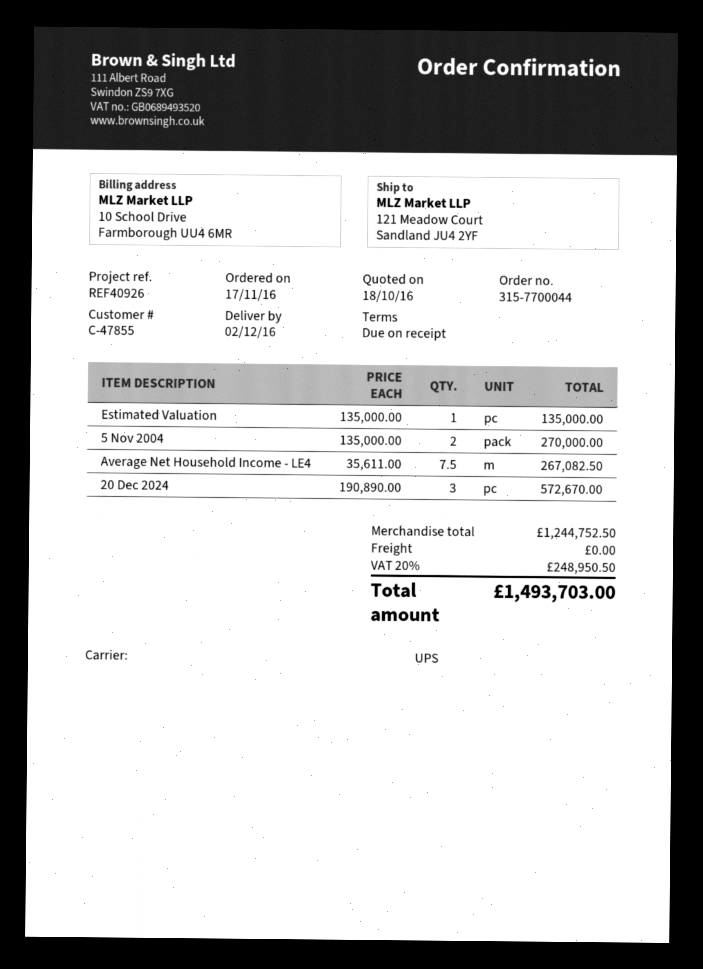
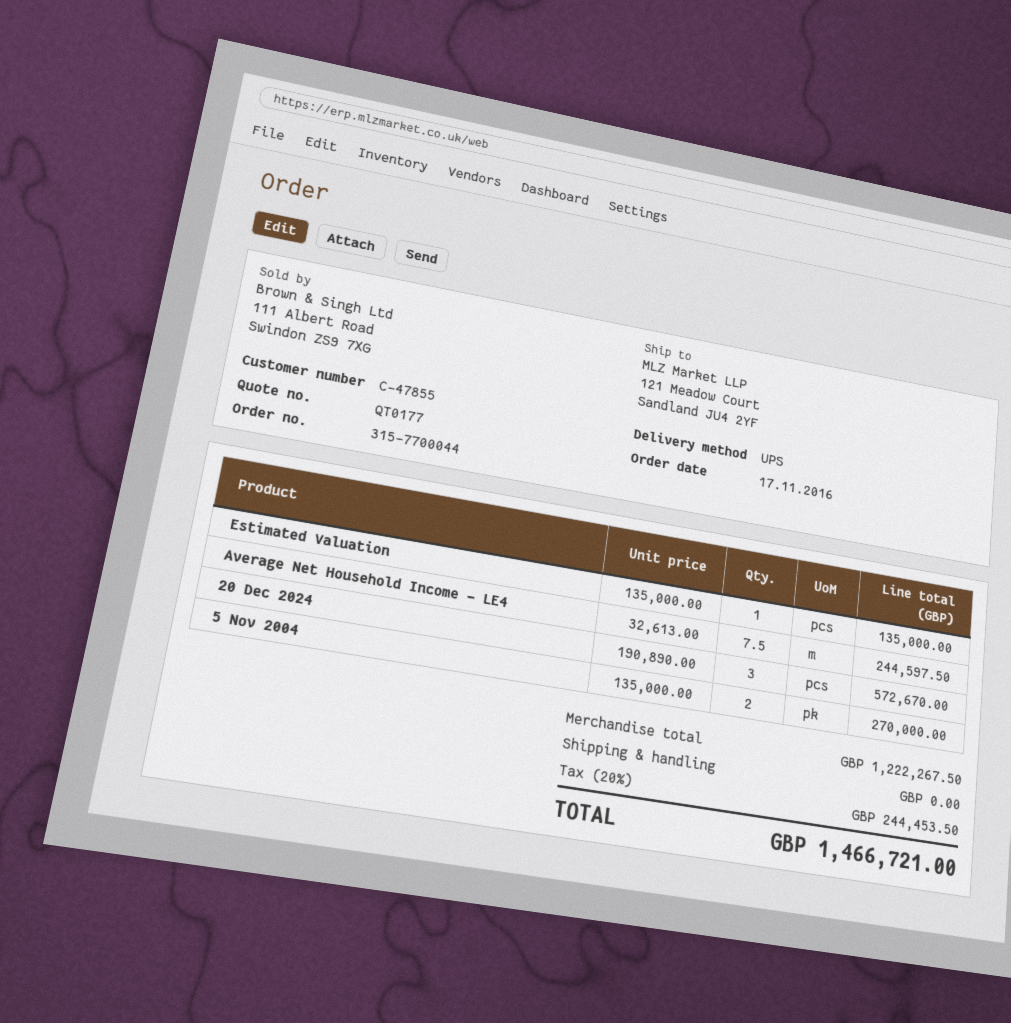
Average Net Household Income - LE4: 7.5 x 35611.00 = 267082.50 -> 7.5 x 32613.00 = 244597.50
subtotal: 1244752.50 -> 1222267.50
tax: 20% = 248950.50 -> 20% = 244453.50
total: 1493703.00 -> 1466721.00

